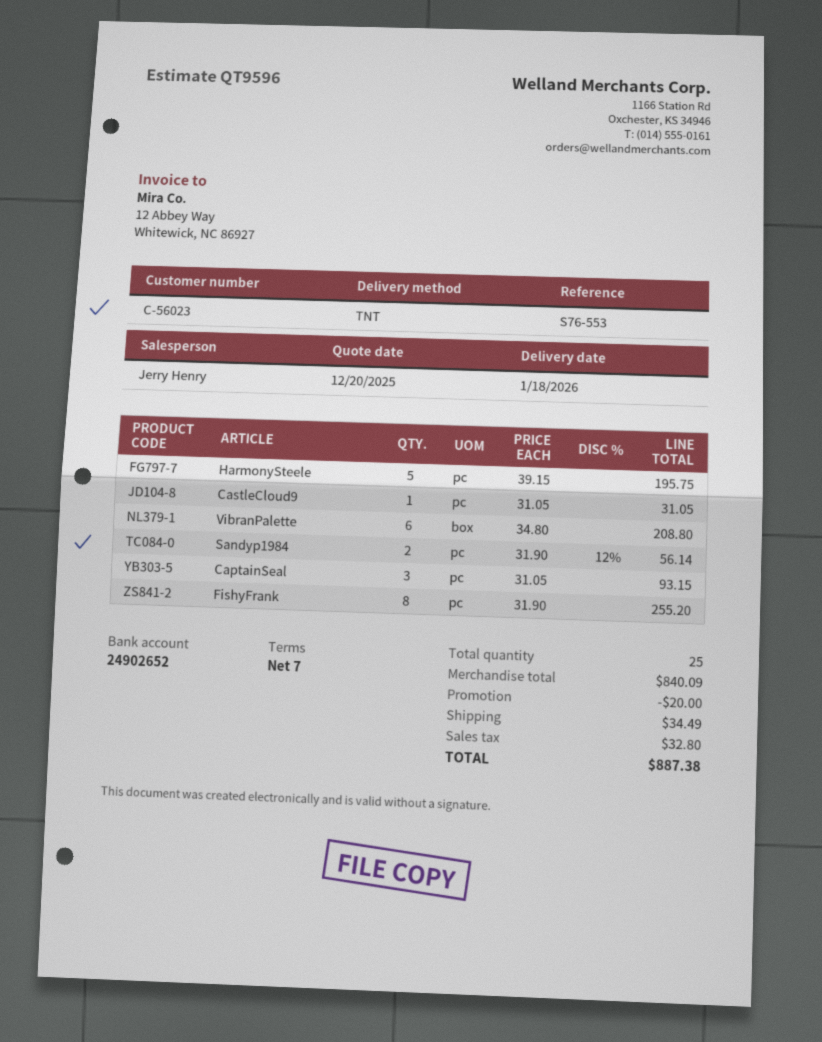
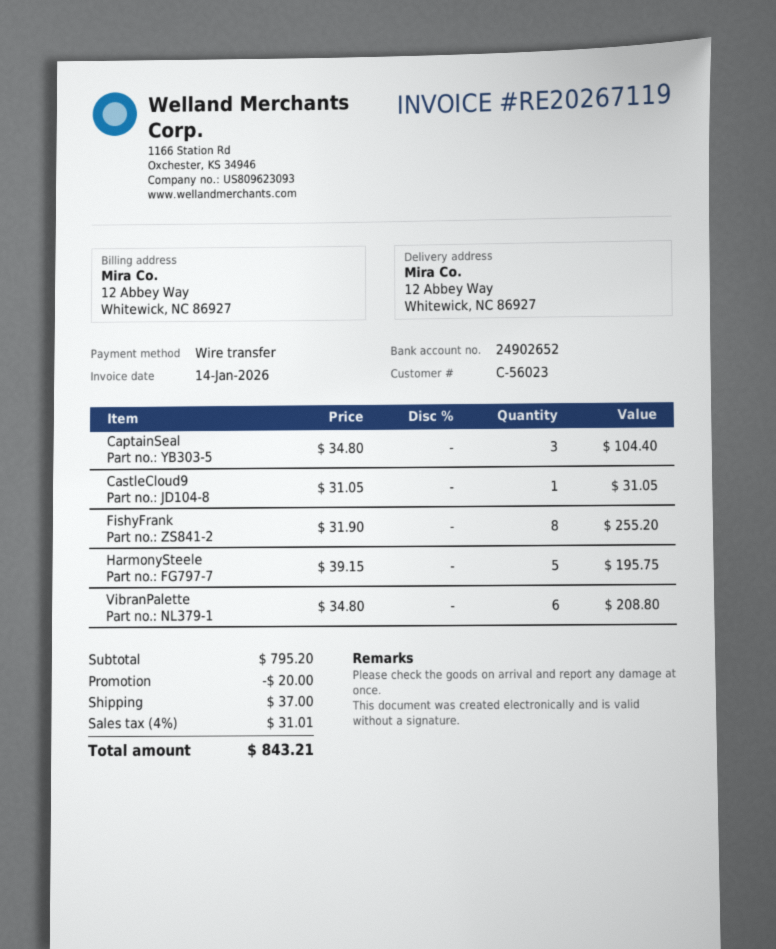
Sandyp1984: 2 x 31.90 - 12% = 56.14 -> none
CaptainSeal: 3 x 31.05 = 93.15 -> 3 x 34.80 = 104.40
subtotal: 840.09 -> 795.20
shipping: 34.49 -> 37.00
tax: 32.80 -> 31.01
total: 887.38 -> 843.21

